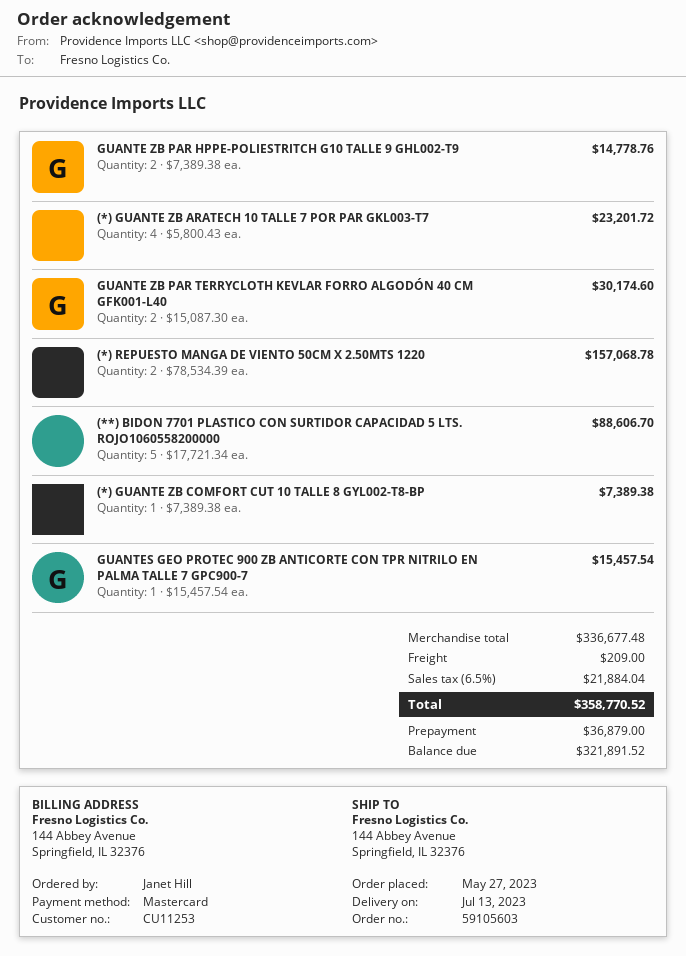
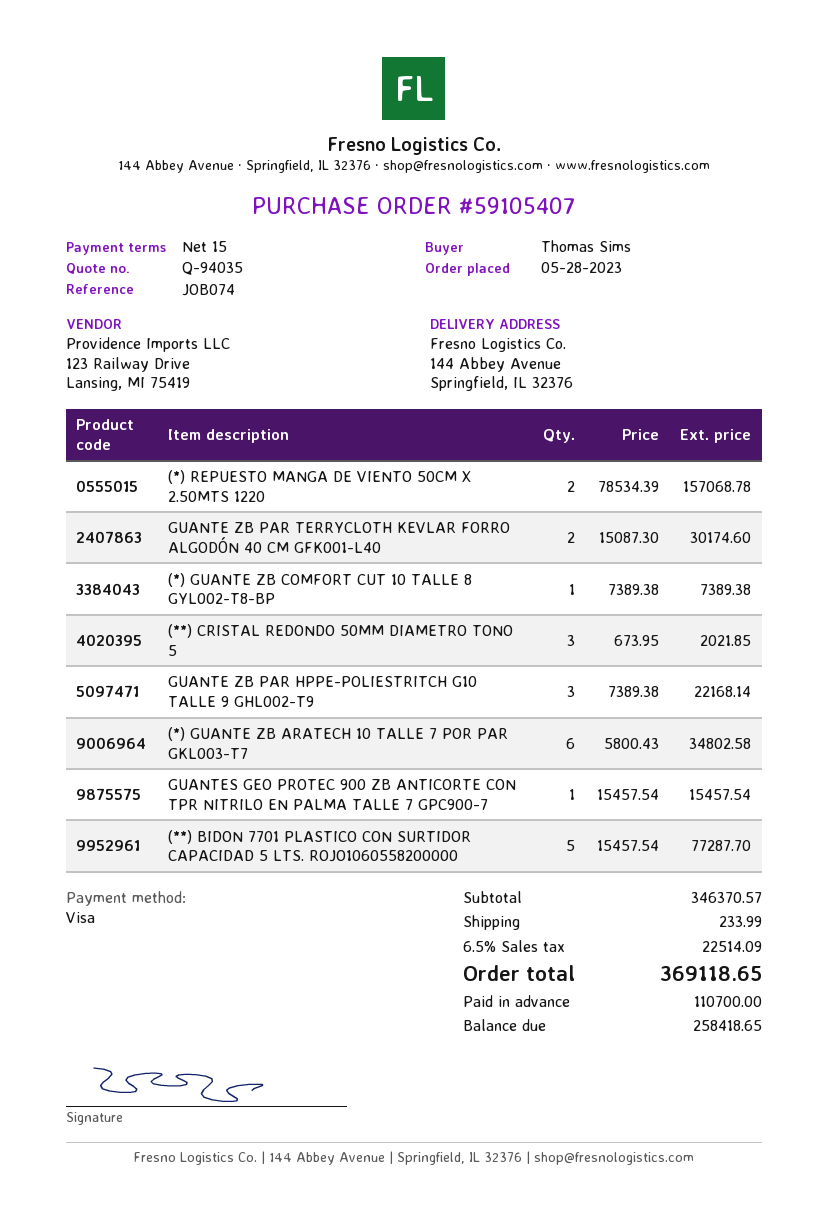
order number: 59105603 -> 59105407
order date: 2023-05-27 -> 2023-05-28
ordered by: Janet Hill -> Thomas Sims
payment method: Mastercard -> Visa
GUANTE ZB PAR HPPE-POLIESTRITCH G10 TALLE 9 GHL002-T9: 2 x 7389.38 = 14778.76 -> 3 x 7389.38 = 22168.14
(*) GUANTE ZB ARATECH 10 TALLE 7 POR PAR GKL003-T7: 4 x 5800.43 = 23201.72 -> 6 x 5800.43 = 34802.58
(**) BIDON 7701 PLASTICO CON SURTIDOR CAPACIDAD 5 LTS. ROJO1060558200000: 5 x 17721.34 = 88606.70 -> 5 x 15457.54 = 77287.70
(**) CRISTAL REDONDO 50MM DIAMETRO TONO 5: none -> 3 x 673.95 = 2021.85
subtotal: 336677.48 -> 346370.57
shipping: 209.00 -> 233.99
tax: 6.5% = 21884.04 -> 6.5% = 22514.09
total: 358770.52 -> 369118.65
deposit: 36879.00 -> 110700.00
balance: 321891.52 -> 258418.65

